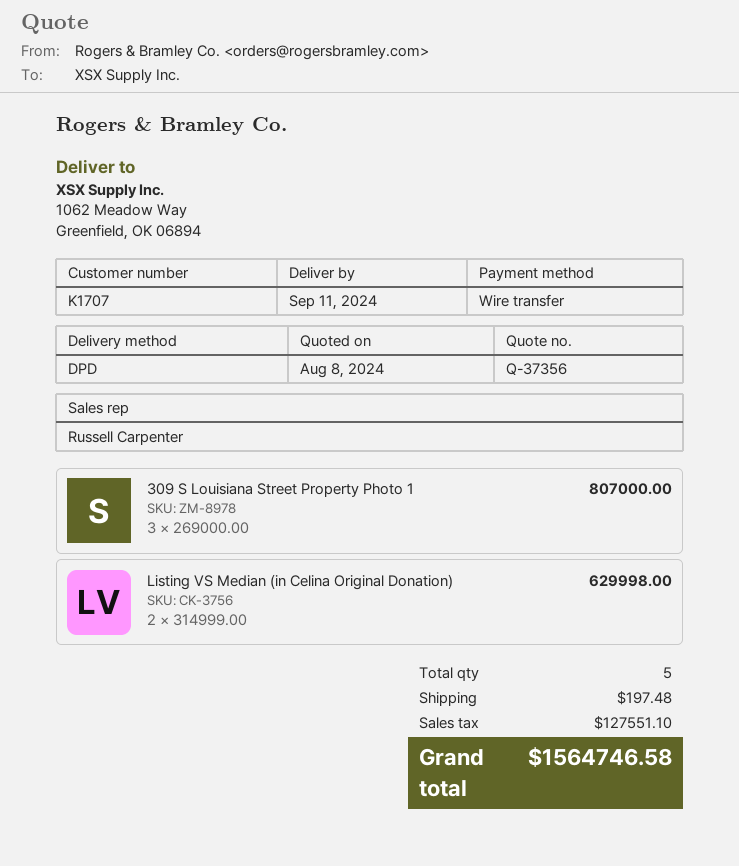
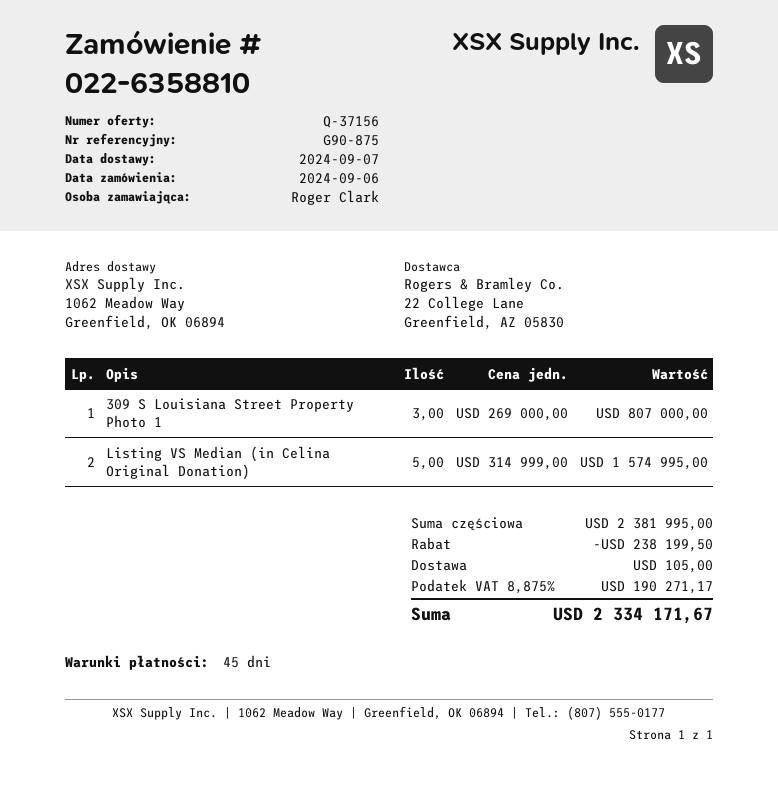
quote number: Q-37356 -> Q-37156
delivery date: 2024-09-11 -> 2024-09-07
Listing VS Median (in Celina Original Donation): 2 x 314999.00 = 629998.00 -> 5 x 314999.00 = 1574995.00
discount: none -> 238199.50
shipping: 197.48 -> 105.00
tax: 127551.10 -> 190271.17
total: 1564746.58 -> 2334171.67

